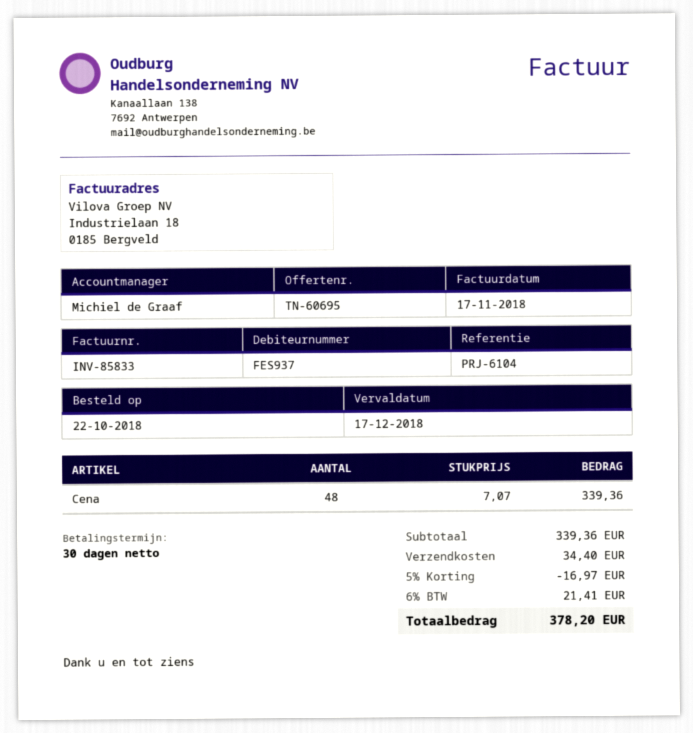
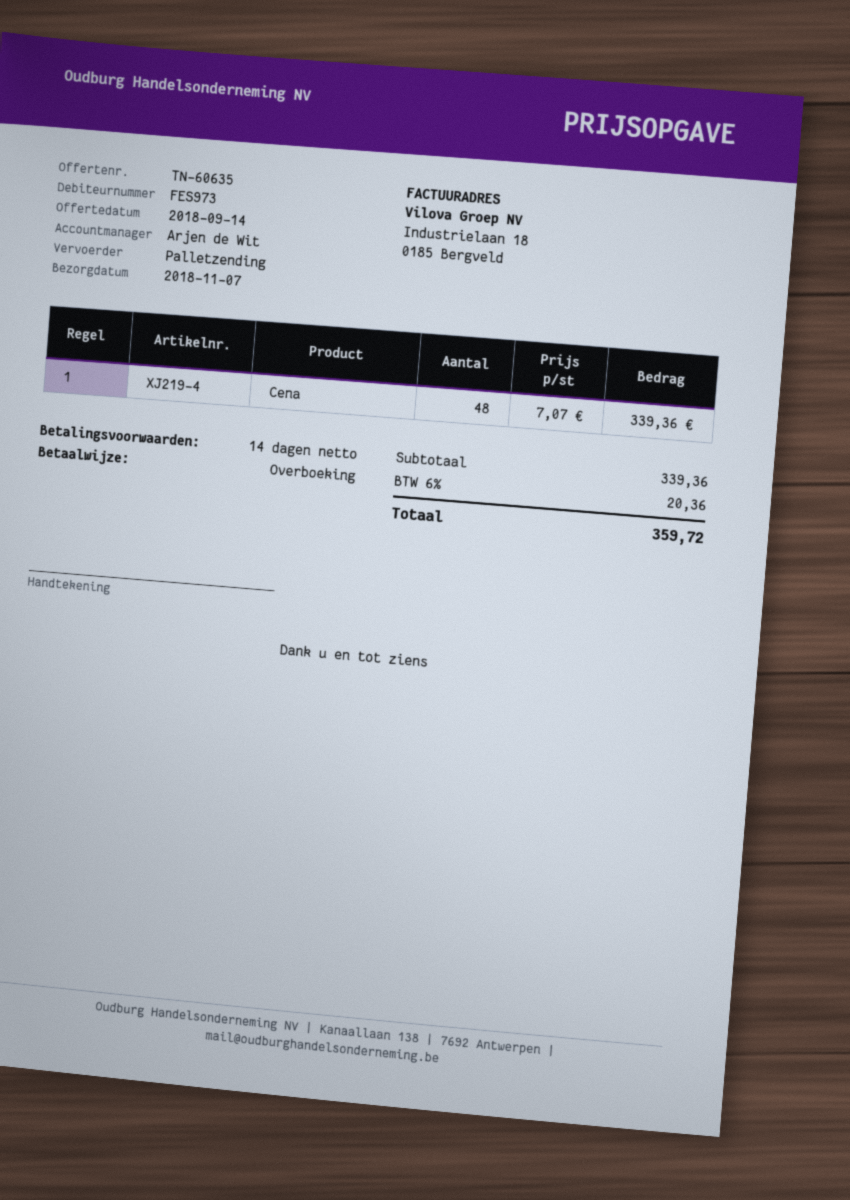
quote number: TN-60695 -> TN-60635
payment terms: 30 days -> 14 days
customer number: FES937 -> FES973
sales rep: Michiel de Graaf -> Arjen de Wit
discount: 5% = 16.97 -> none
shipping: 34.40 -> none
tax: 6% = 21.41 -> 6% = 20.36
total: 378.20 -> 359.72

